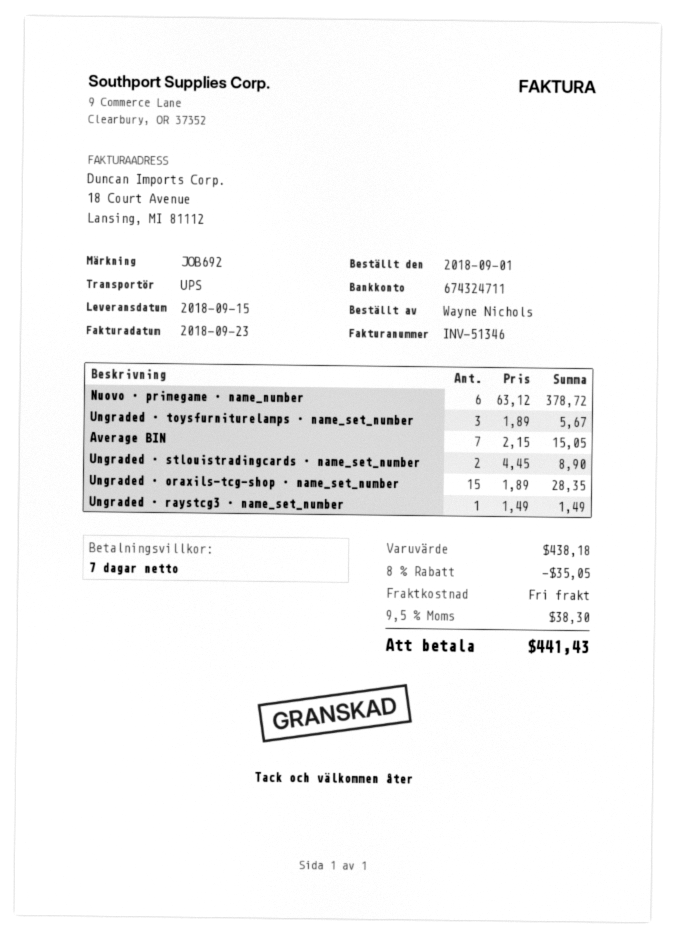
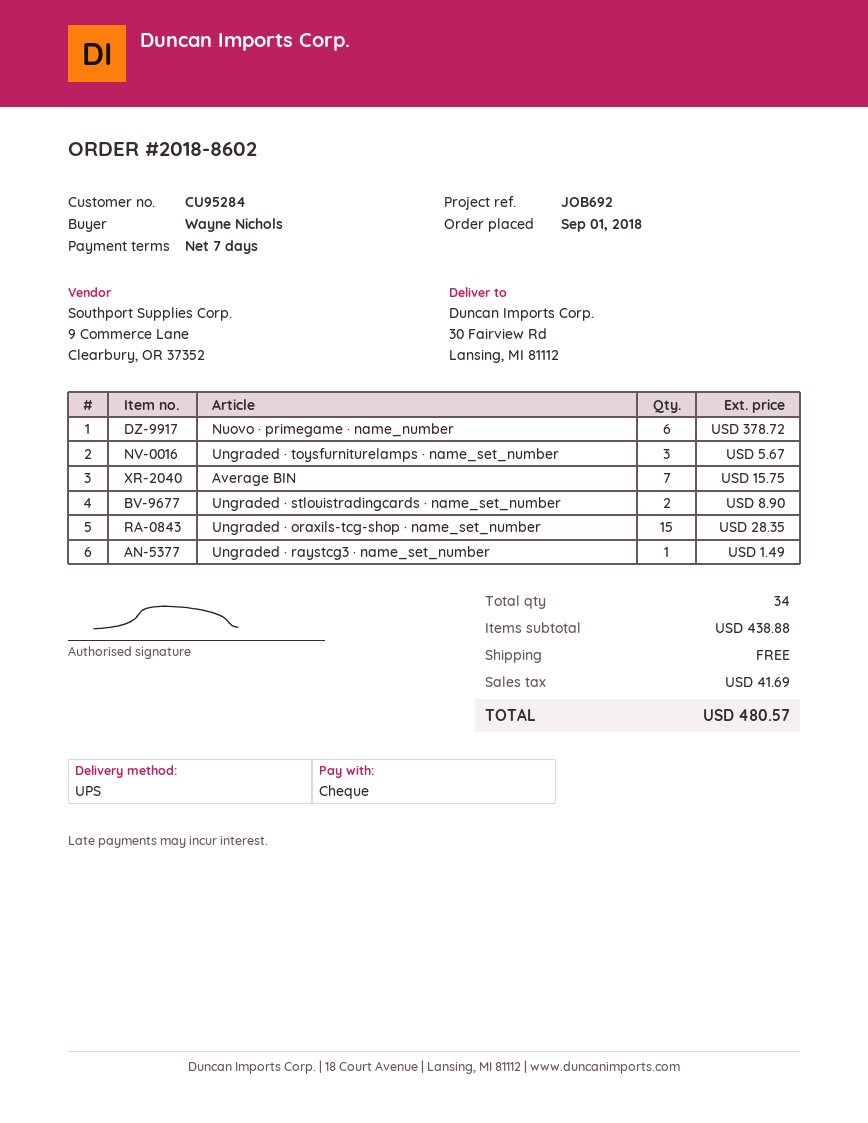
Average BIN: 7 for 15.05 -> 7 for 15.75
subtotal: 438.18 -> 438.88
discount: 8% = 35.05 -> none
tax: 38.30 -> 41.69
total: 441.43 -> 480.57

